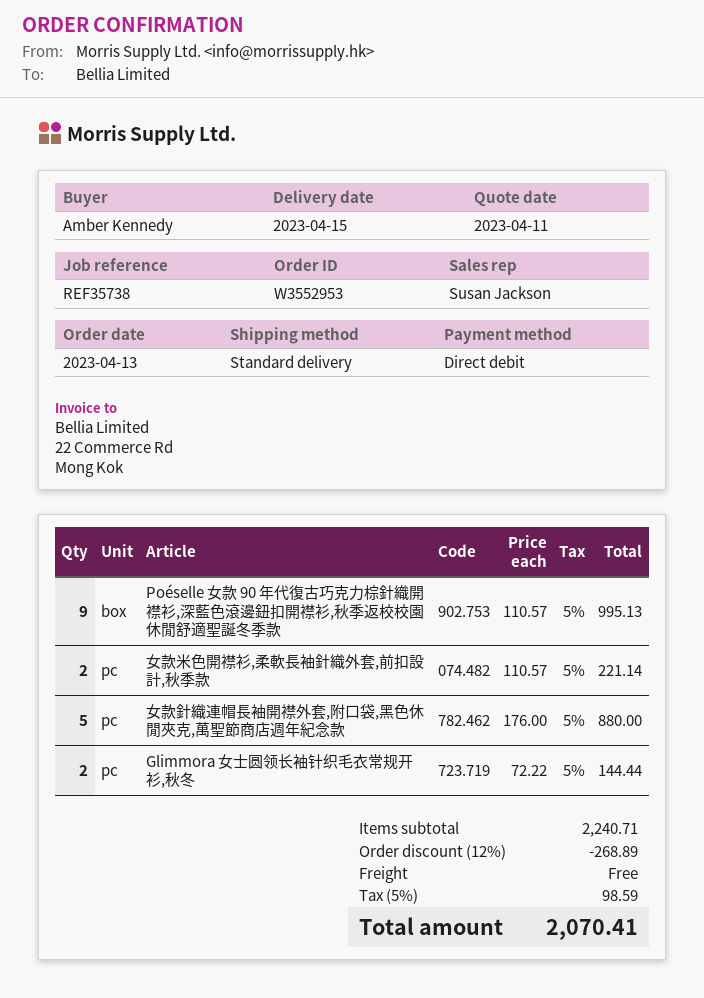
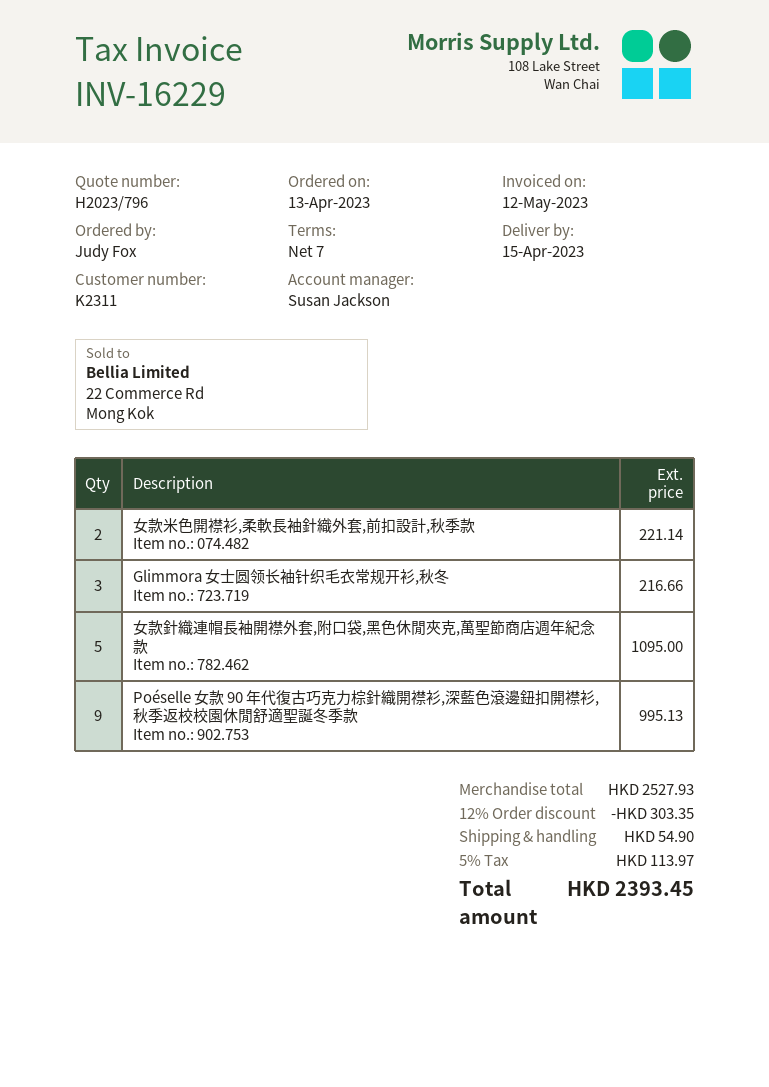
ordered by: Amber Kennedy -> Judy Fox
女款針織連帽長袖開襟外套,附口袋,黑色休閒夾克,萬聖節商店週年紀念款: 5 for 880.00 -> 5 for 1095.00
Glimmora 女士圆领长袖针织毛衣常规开衫,秋冬: 2 for 144.44 -> 3 for 216.66
subtotal: 2240.71 -> 2527.93
discount: 12% = 268.89 -> 12% = 303.35
shipping: 0.00 -> 54.90
tax: 5% = 98.59 -> 5% = 113.97
total: 2070.41 -> 2393.45

